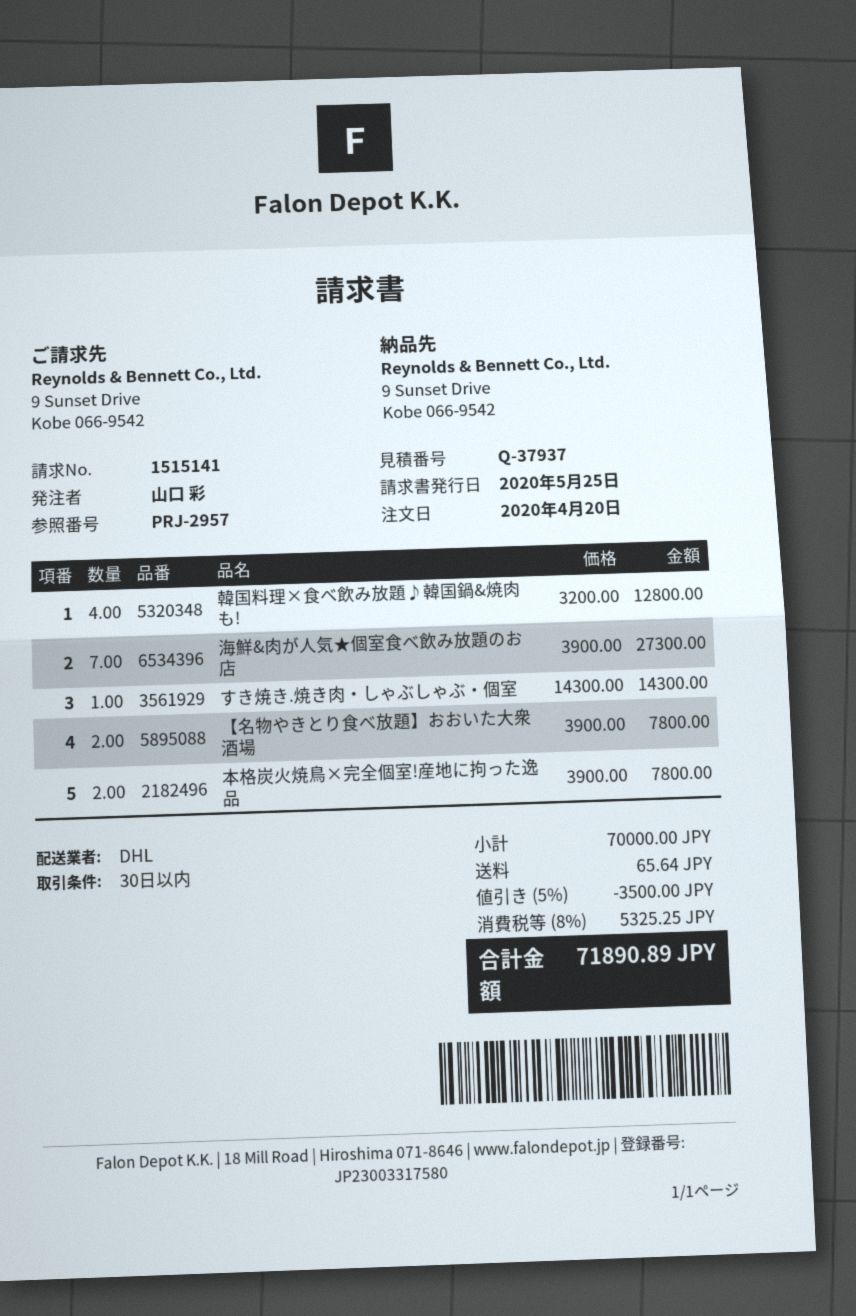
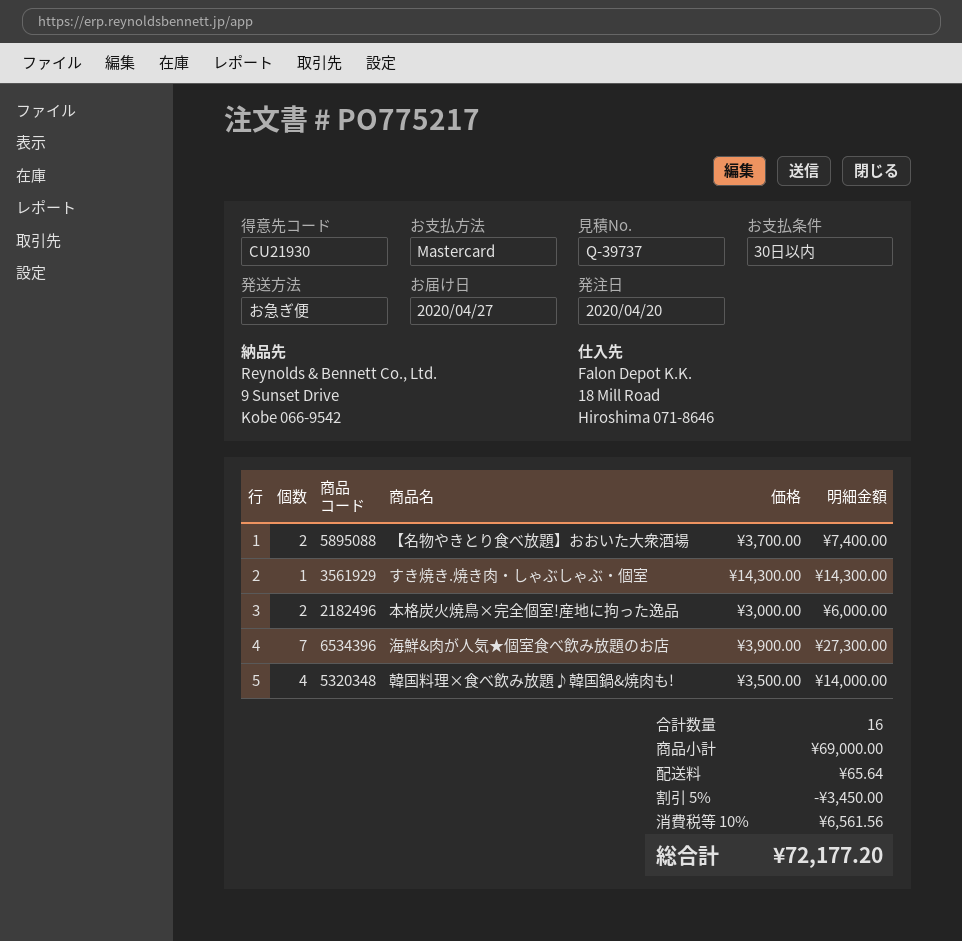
quote number: Q-37937 -> Q-39737
shipping method: DHL -> express
韓国料理×食べ飲み放題♪韓国鍋&焼肉も!: 4 x 3200.00 = 12800.00 -> 4 x 3500.00 = 14000.00
【名物やきとり食べ放題】おおいた大衆酒場: 2 x 3900.00 = 7800.00 -> 2 x 3700.00 = 7400.00
本格炭火焼鳥×完全個室!産地に拘った逸品: 2 x 3900.00 = 7800.00 -> 2 x 3000.00 = 6000.00
subtotal: 70000.00 -> 69000.00
discount: 5% = 3500.00 -> 5% = 3450.00
tax: 8% = 5325.25 -> 10% = 6561.56
total: 71890.89 -> 72177.20

